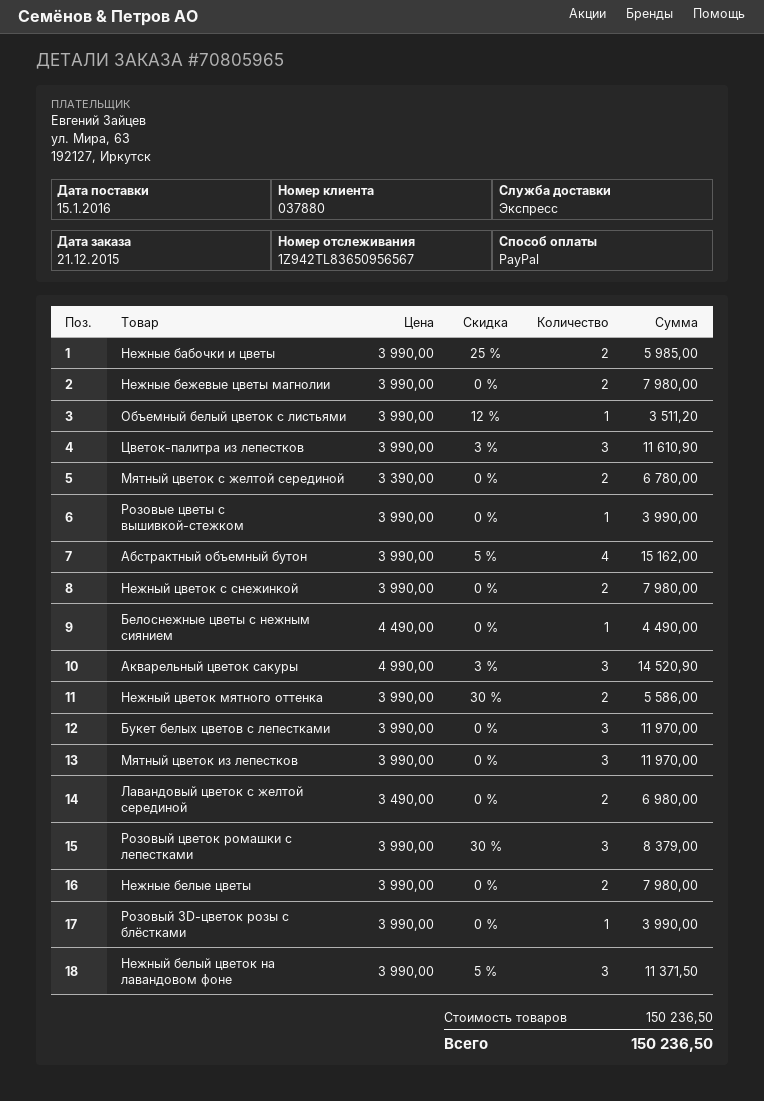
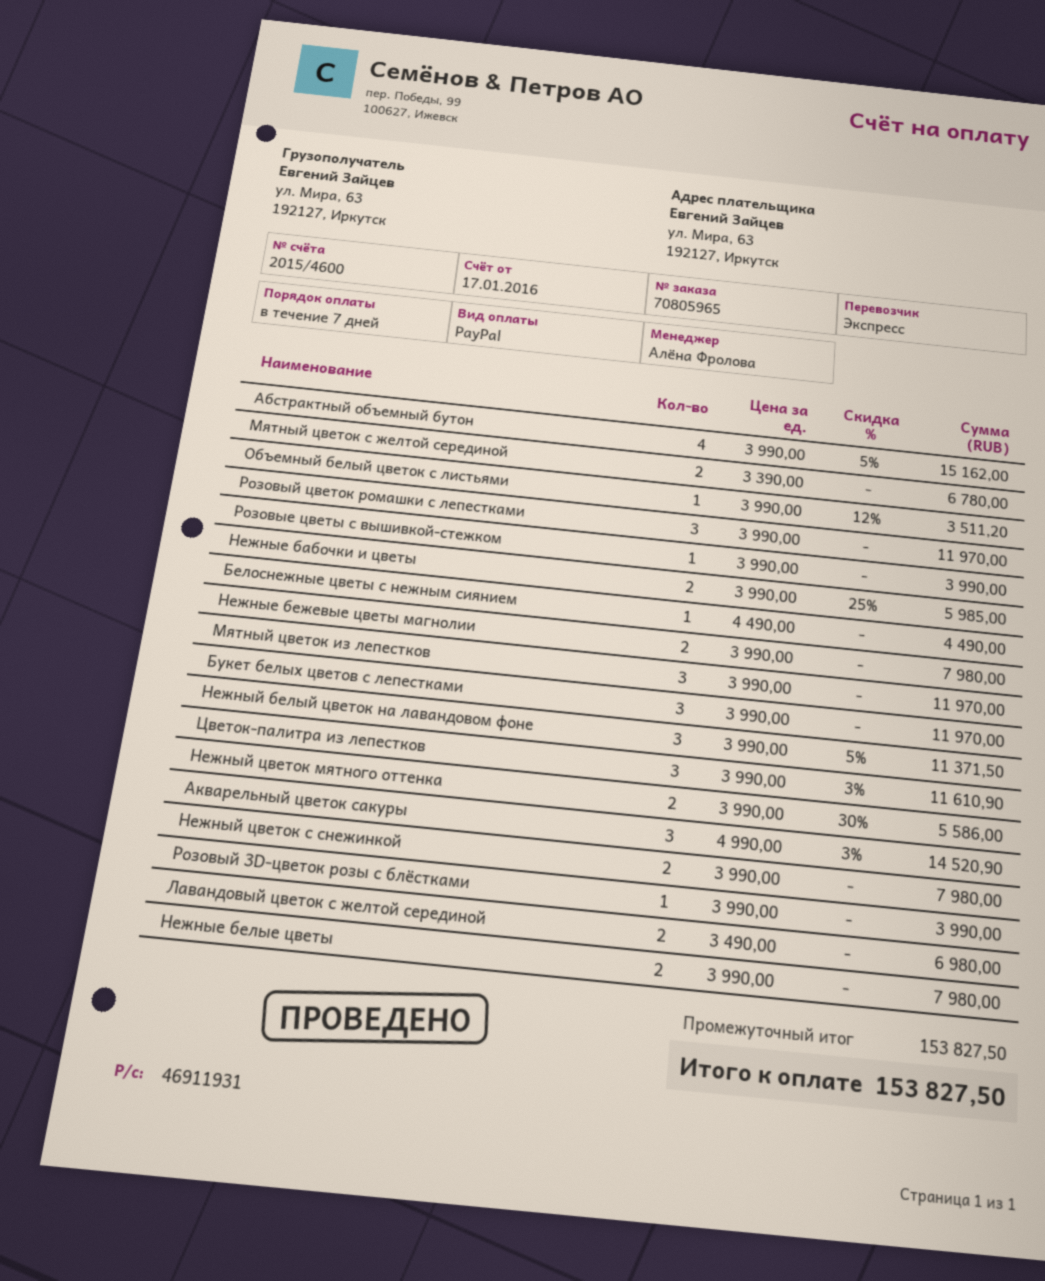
Розовый цветок ромашки с лепестками: 3 x 3990.00 - 30% = 8379.00 -> 3 x 3990.00 = 11970.00
subtotal: 150236.50 -> 153827.50
total: 150236.50 -> 153827.50

